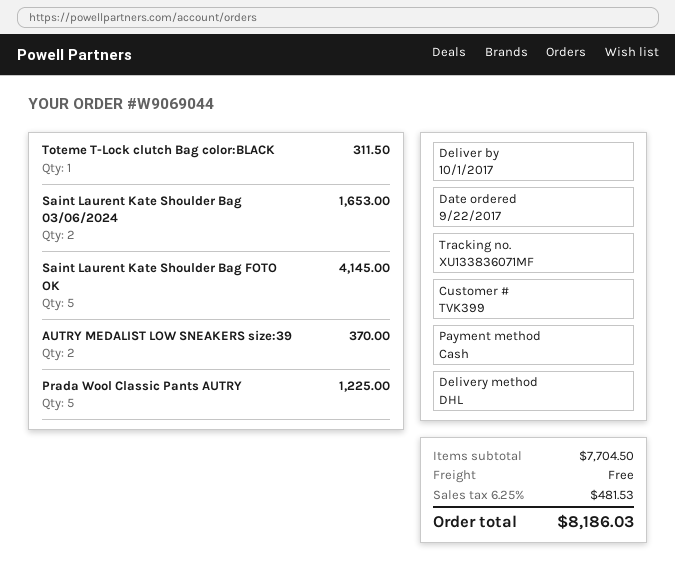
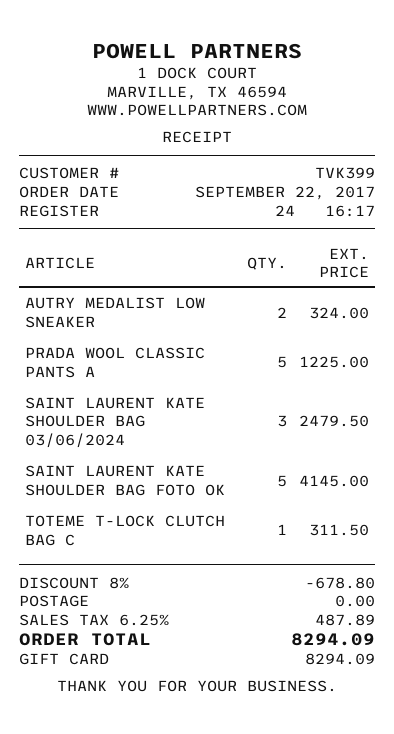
payment method: cash -> gift card
Saint Laurent Kate Shoulder Bag 03/06/2024: 2 for 1653.00 -> 3 for 2479.50
AUTRY MEDALIST LOW SNEAKERS size:39: 2 for 370.00 -> 2 for 324.00
discount: none -> 8% = 678.80
tax: 6.25% = 481.53 -> 6.25% = 487.89
total: 8186.03 -> 8294.09

